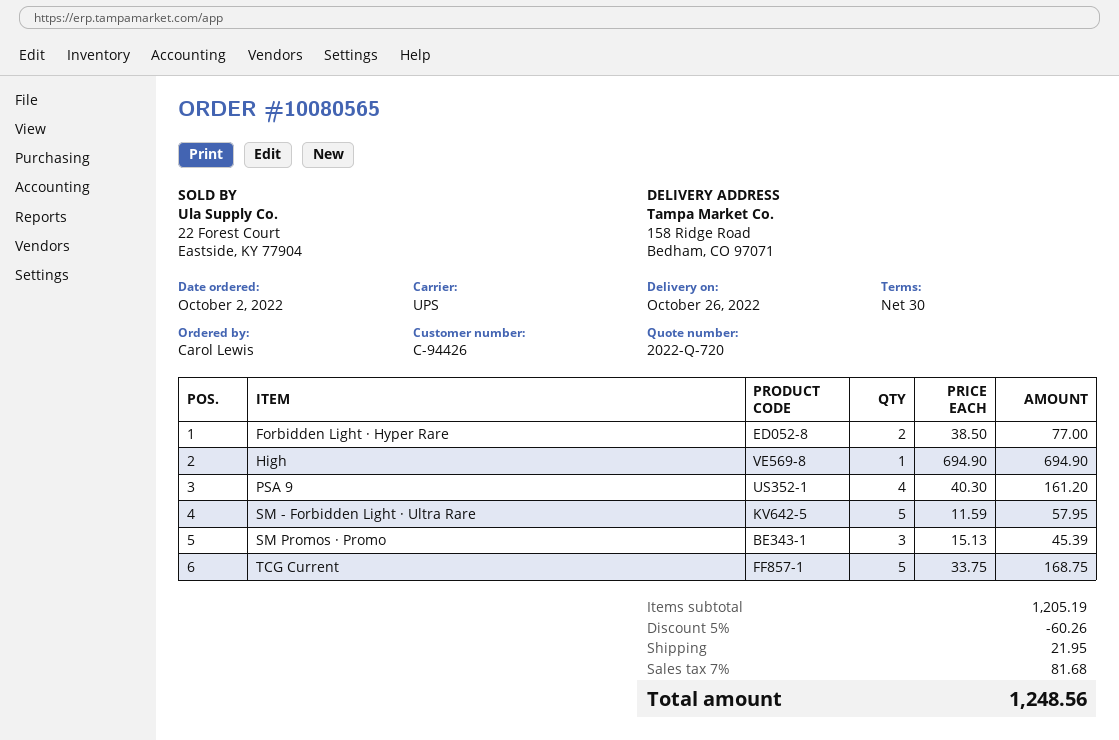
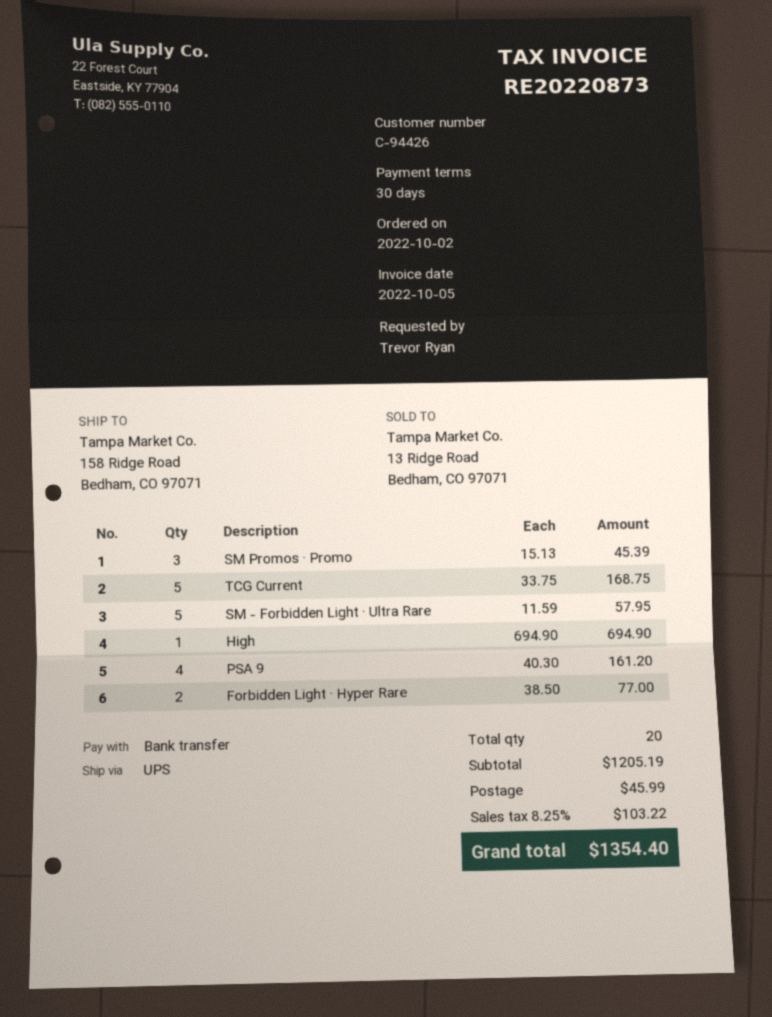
ordered by: Carol Lewis -> Trevor Ryan
discount: 5% = 60.26 -> none
shipping: 21.95 -> 45.99
tax: 7% = 81.68 -> 8.25% = 103.22
total: 1248.56 -> 1354.40

